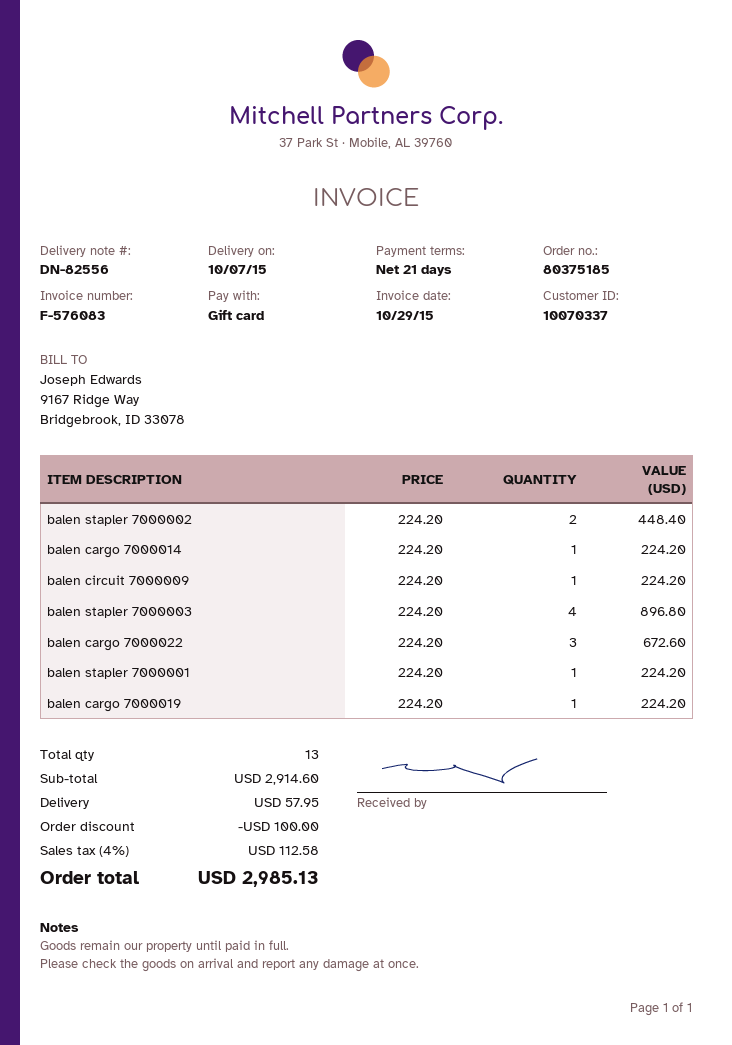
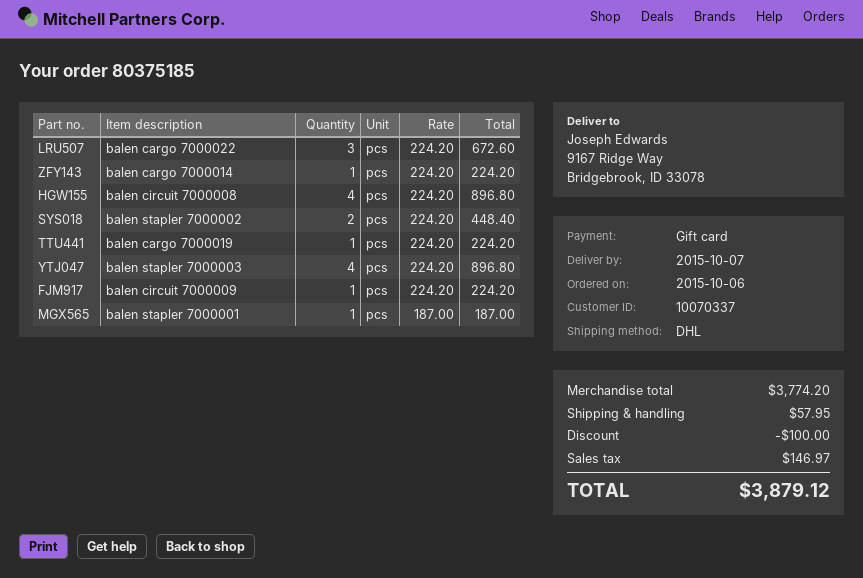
balen stapler 7000001: 1 x 224.20 = 224.20 -> 1 x 187.00 = 187.00
balen circuit 7000008: none -> 4 x 224.20 = 896.80
subtotal: 2914.60 -> 3774.20
tax: 112.58 -> 146.97
total: 2985.13 -> 3879.12

